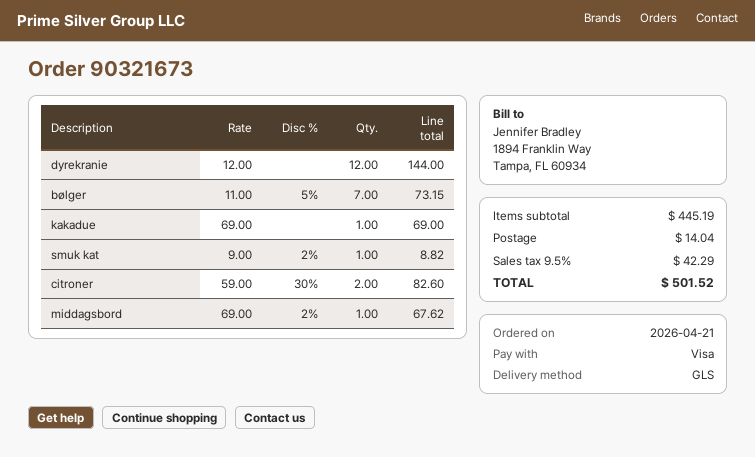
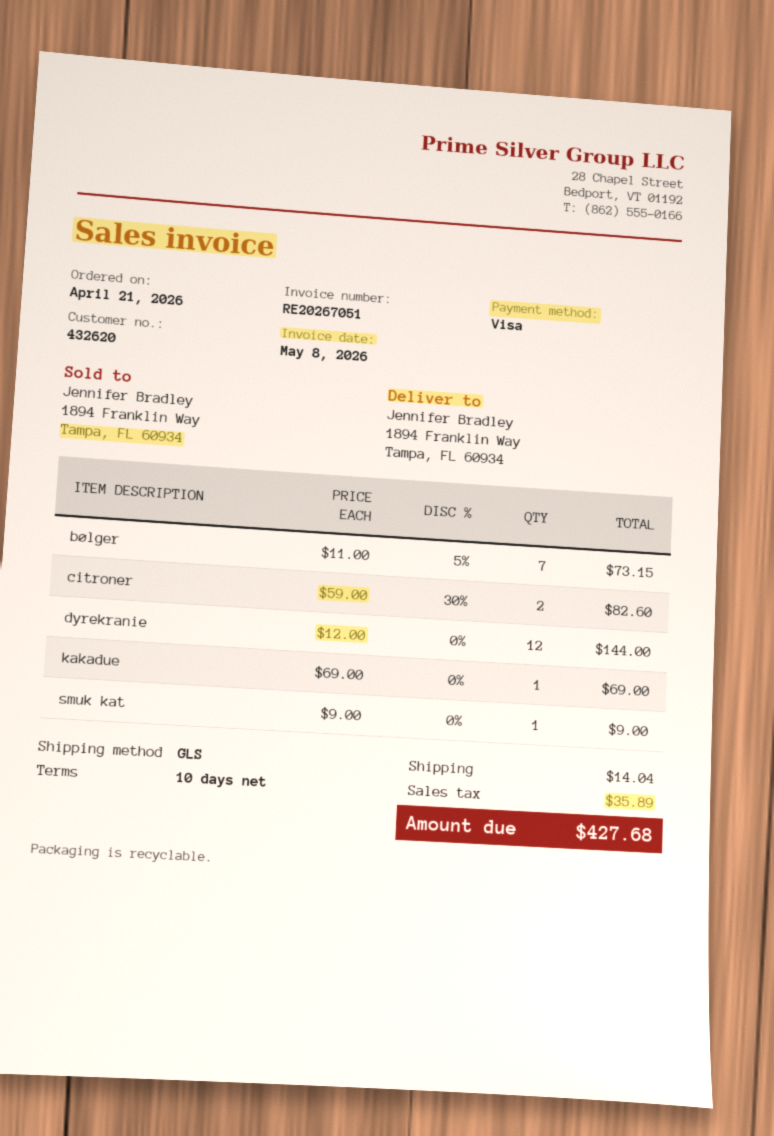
smuk kat: 1 x 9.00 - 2% = 8.82 -> 1 x 9.00 = 9.00
middagsbord: 1 x 69.00 - 2% = 67.62 -> none
tax: 42.29 -> 35.89
total: 501.52 -> 427.68

